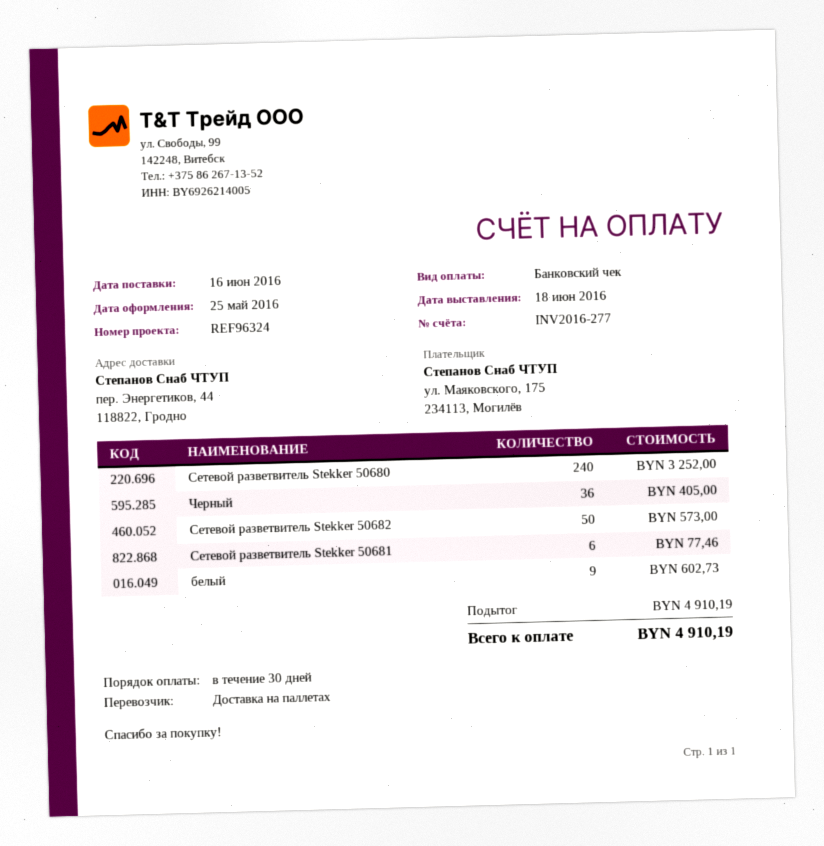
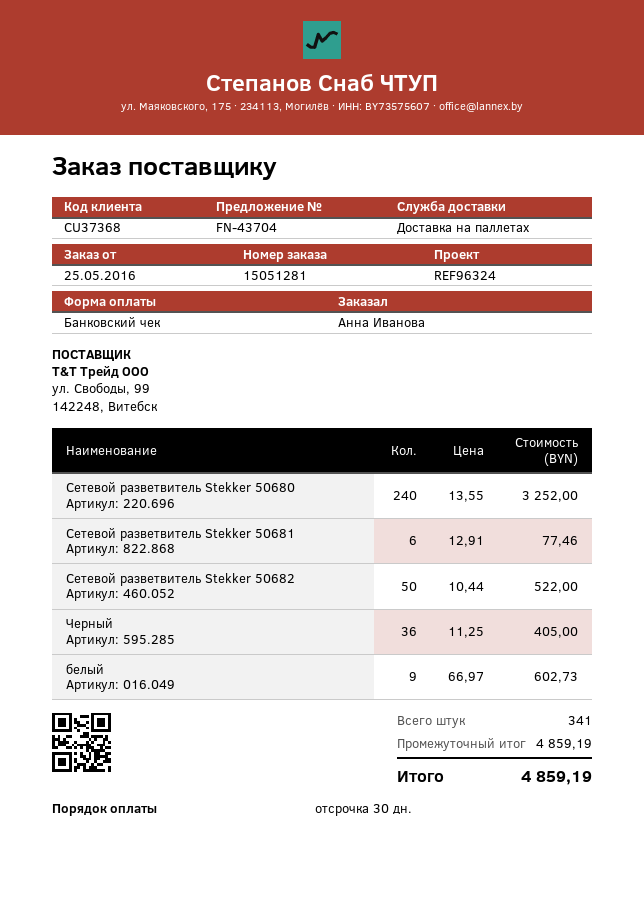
Сетевой разветвитель Stekker 50682: 50 for 573.00 -> 50 for 522.00
subtotal: 4910.19 -> 4859.19
total: 4910.19 -> 4859.19

